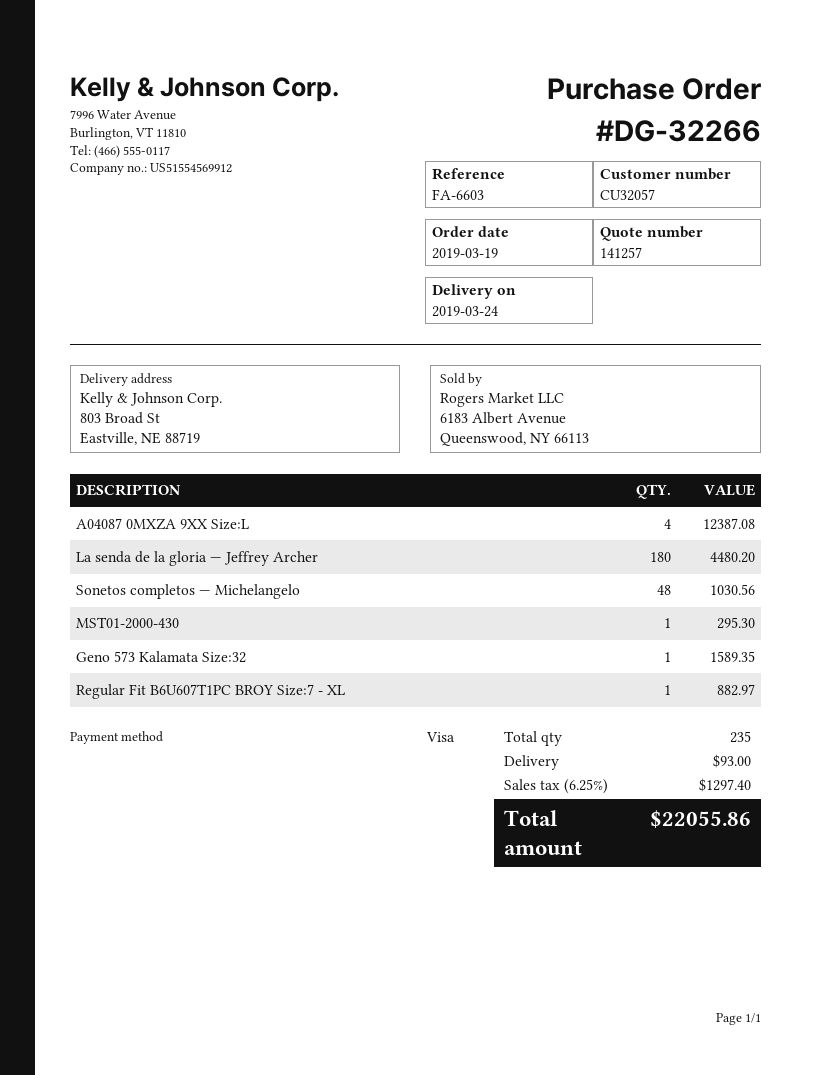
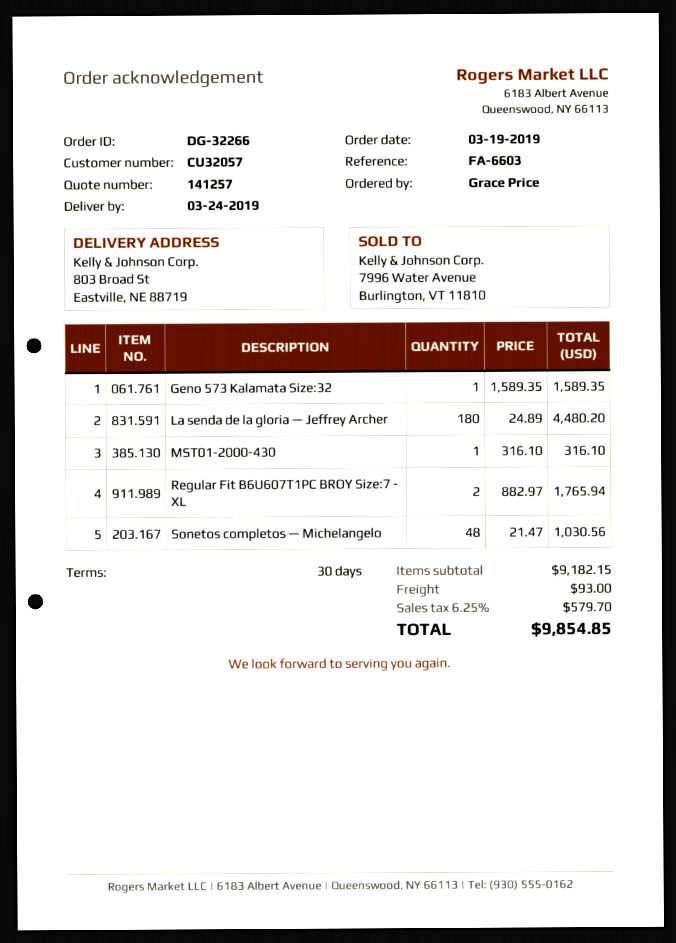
A04087 0MXZA 9XX Size:L: 4 for 12387.08 -> none
MST01-2000-430: 1 for 295.30 -> 1 for 316.10
Regular Fit B6U607T1PC BROY Size:7 - XL: 1 for 882.97 -> 2 for 1765.94
tax: 6.25% = 1297.40 -> 6.25% = 579.70
total: 22055.86 -> 9854.85

